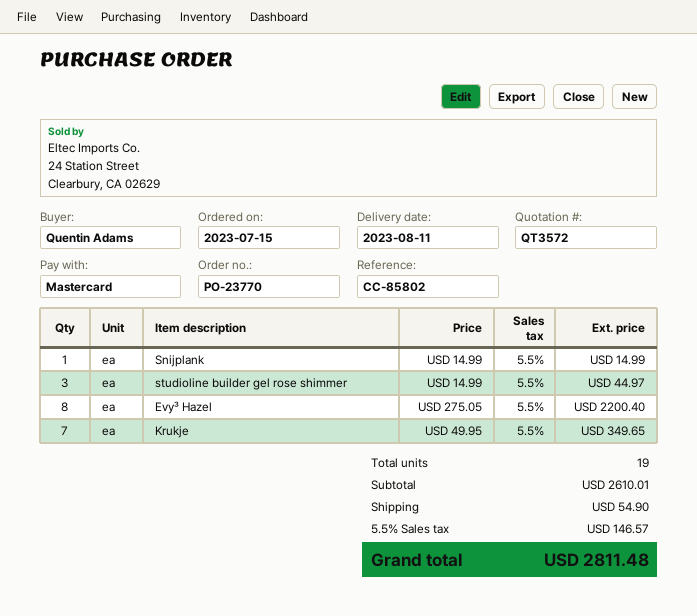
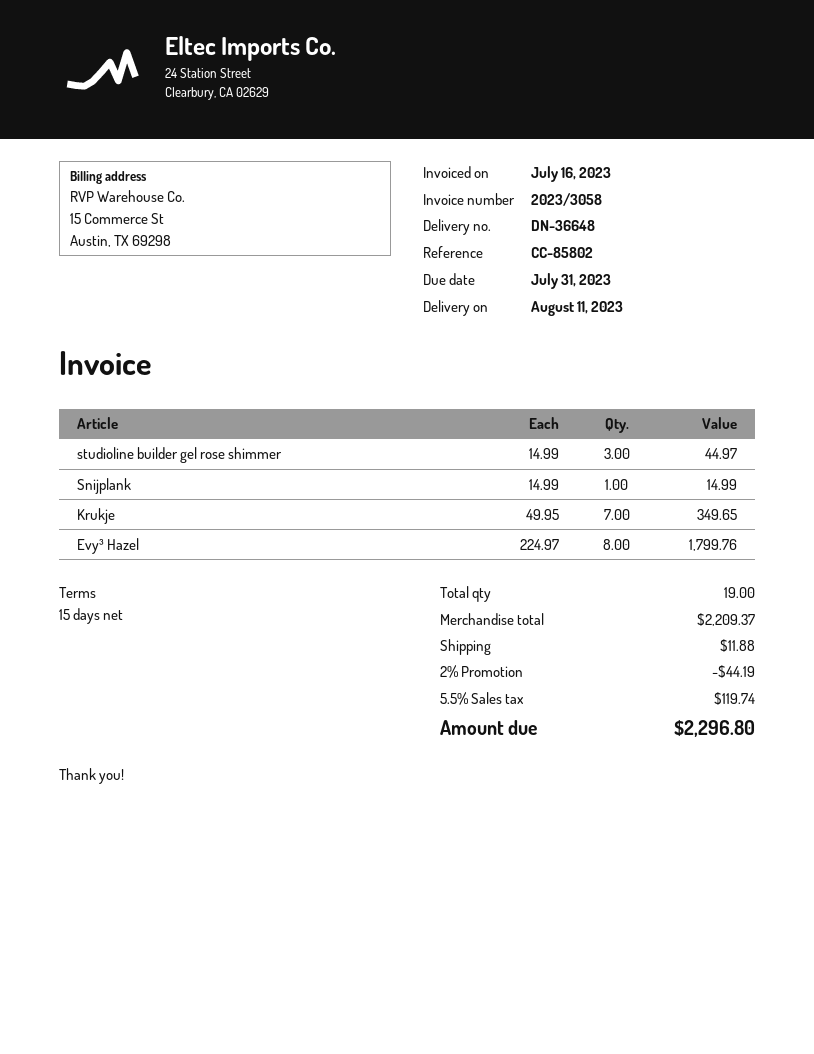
Evy³ Hazel: 8 x 275.05 = 2200.40 -> 8 x 224.97 = 1799.76
subtotal: 2610.01 -> 2209.37
discount: none -> 2% = 44.19
shipping: 54.90 -> 11.88
tax: 5.5% = 146.57 -> 5.5% = 119.74
total: 2811.48 -> 2296.80

